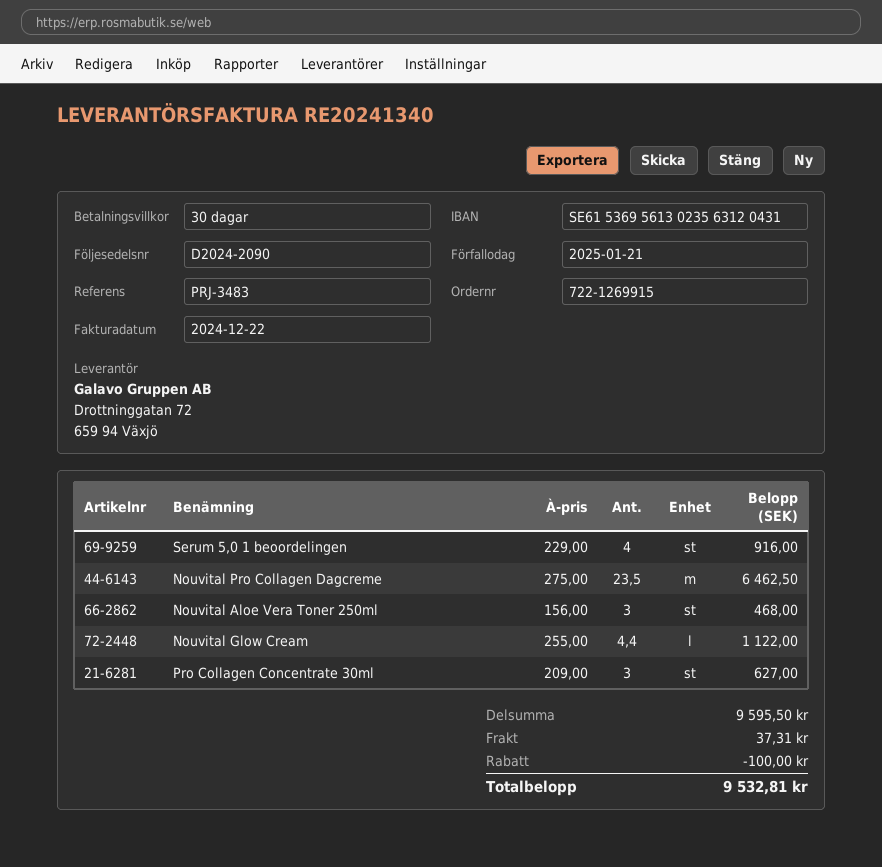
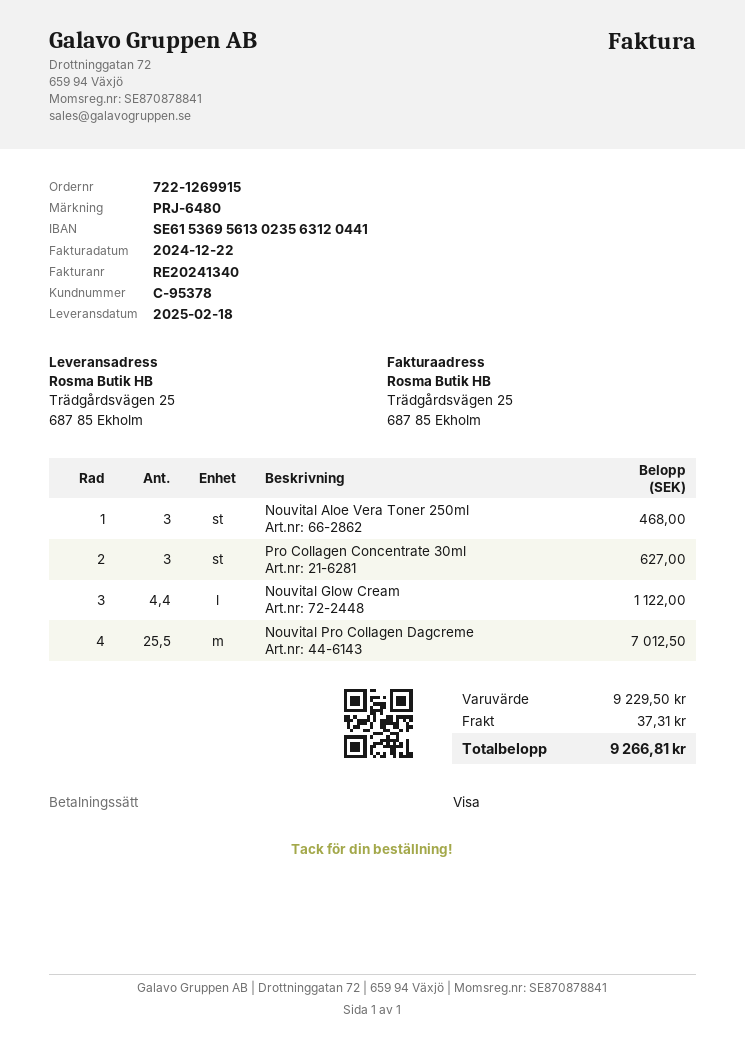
reference: PRJ-3483 -> PRJ-6480
bank account: SE6153695613023563120431 -> SE6153695613023563120441
Serum 5,0 1 beoordelingen: 4 for 916.00 -> none
Nouvital Pro Collagen Dagcreme: 23.5 for 6462.50 -> 25.5 for 7012.50
subtotal: 9595.50 -> 9229.50
discount: 100.00 -> none
total: 9532.81 -> 9266.81

